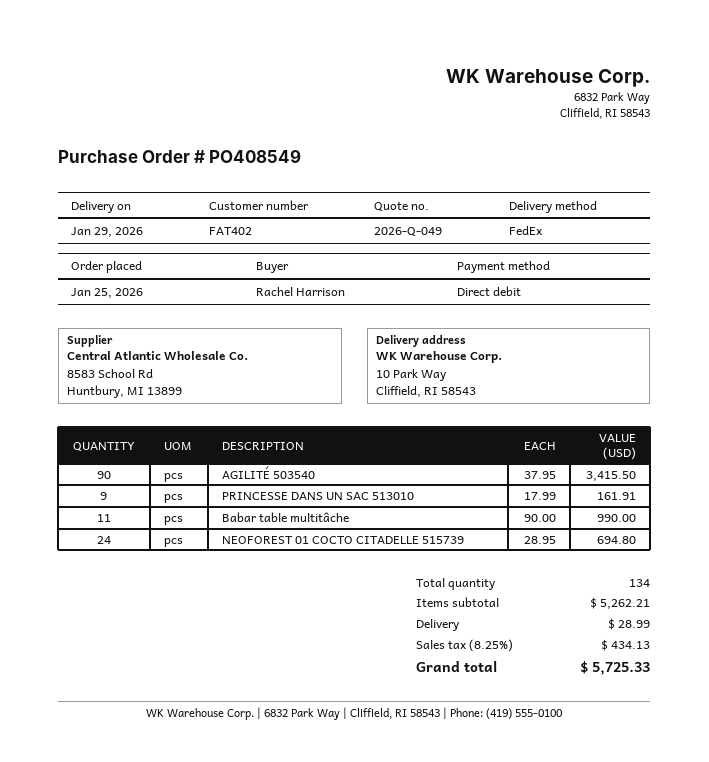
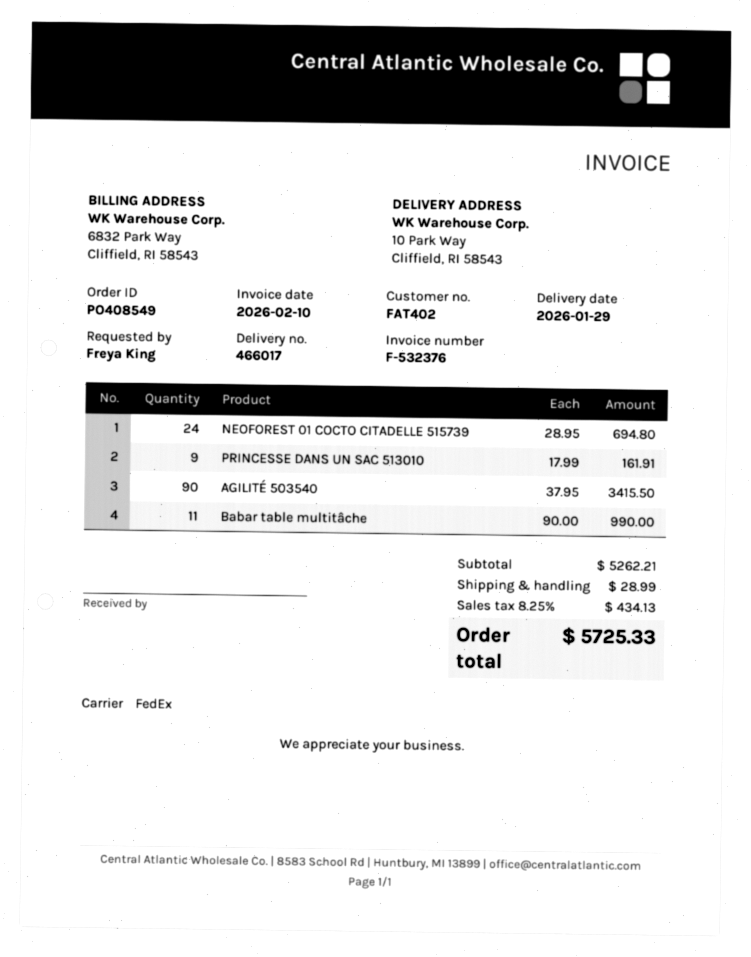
ordered by: Rachel Harrison -> Freya King

